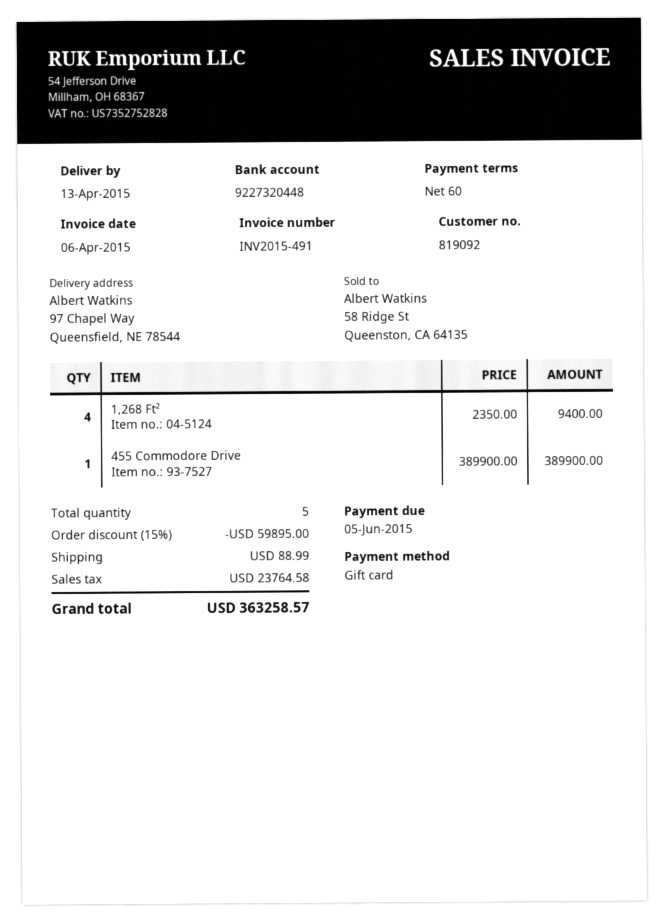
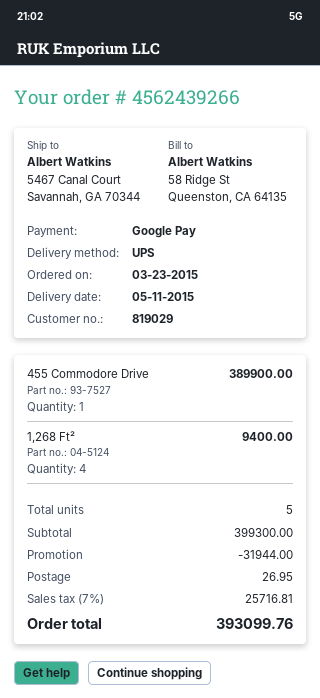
delivery date: 2015-04-13 -> 2015-05-11
customer number: 819092 -> 819029
payment method: gift card -> Google Pay
ship to: 97 Chapel Way, Queensfield, NE 78544 -> 5467 Canal Court, Savannah, GA 70344
discount: 59895.00 -> 31944.00
shipping: 88.99 -> 26.95
tax: 23764.58 -> 25716.81
total: 363258.57 -> 393099.76

